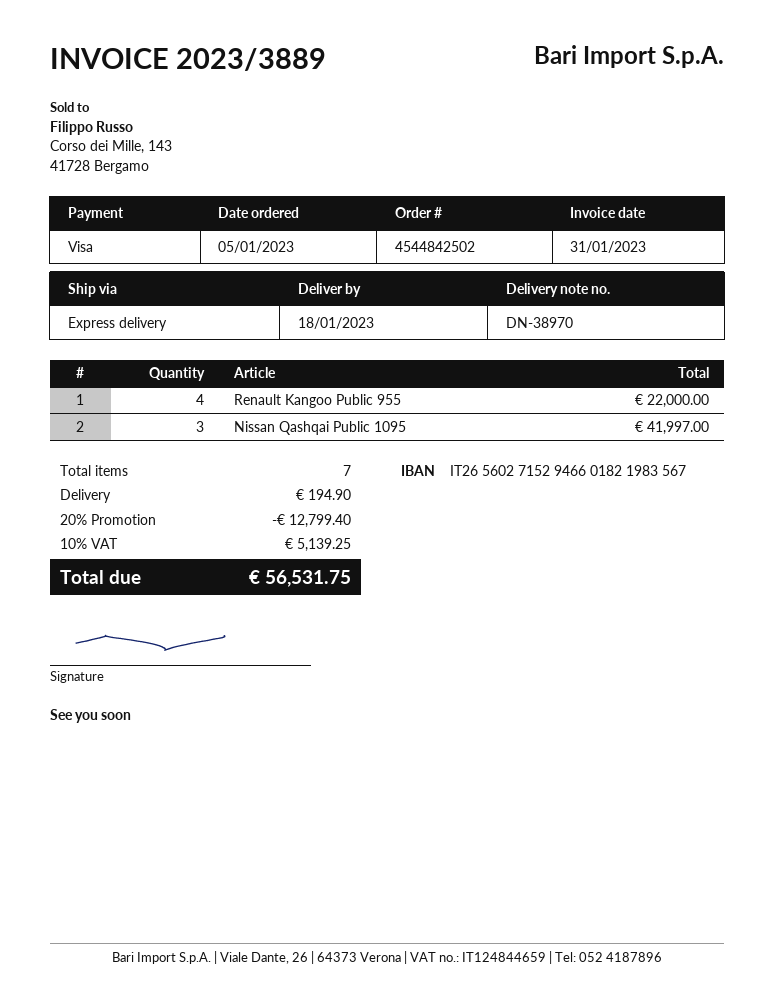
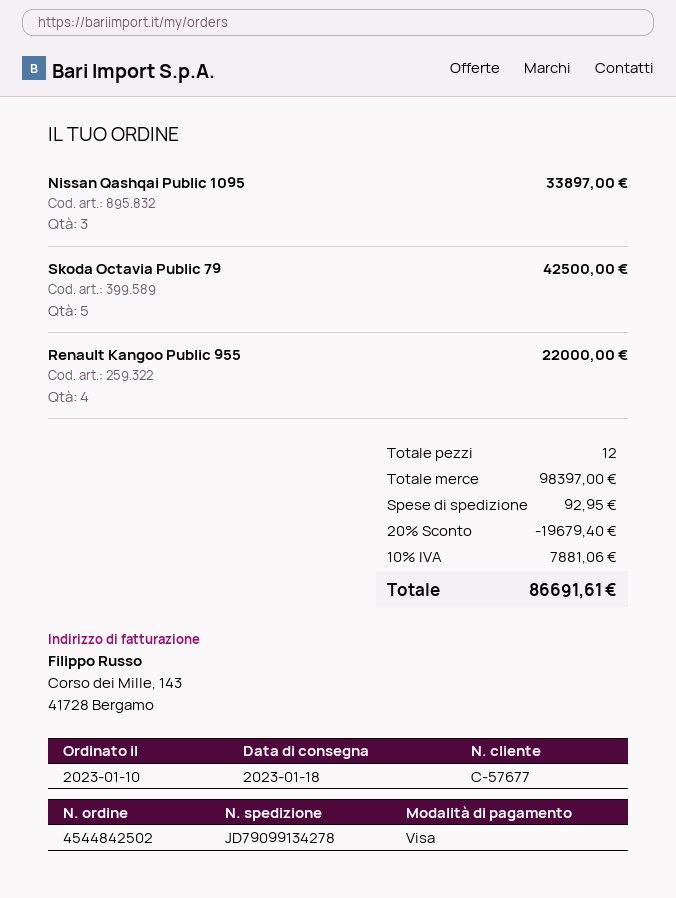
order date: 2023-01-05 -> 2023-01-10
Nissan Qashqai Public 1095: 3 for 41997.00 -> 3 for 33897.00
Skoda Octavia Public 79: none -> 5 for 42500.00
total quantity: 7 -> 12
discount: 20% = 12799.40 -> 20% = 19679.40
shipping: 194.90 -> 92.95
tax: 10% = 5139.25 -> 10% = 7881.06
total: 56531.75 -> 86691.61

